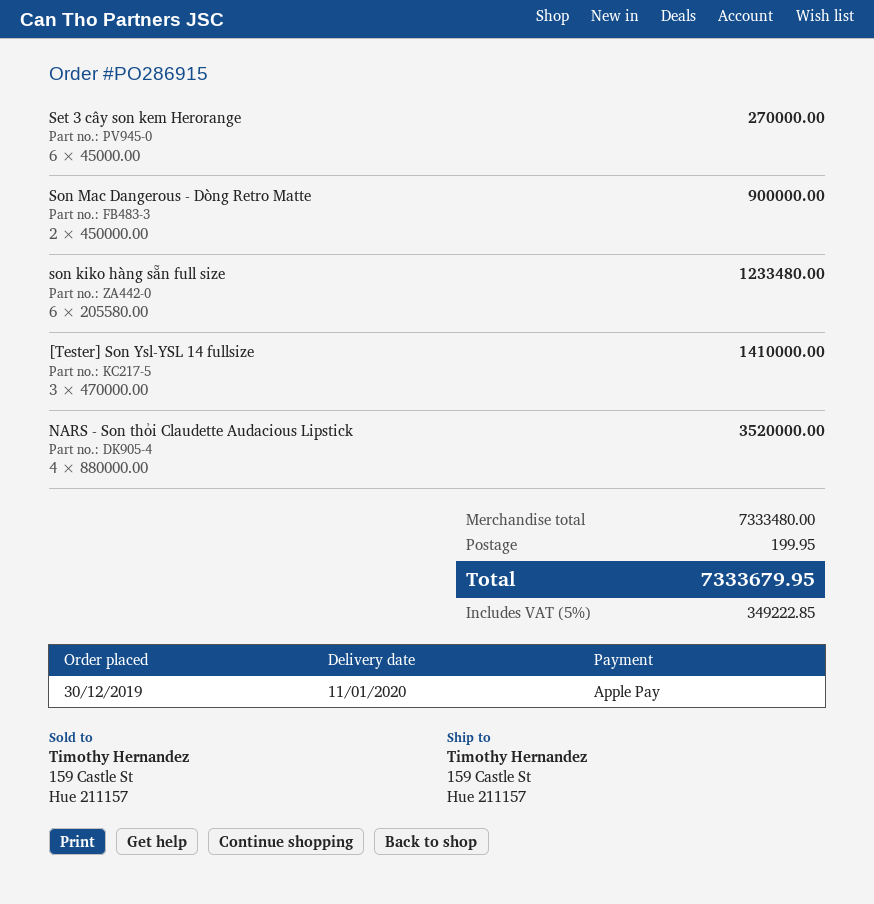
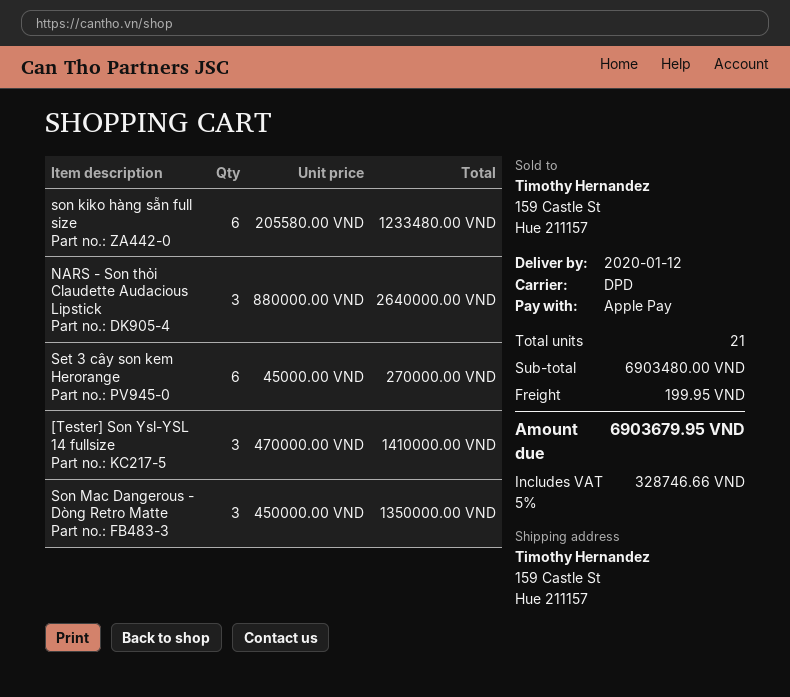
delivery date: 2020-01-11 -> 2020-01-12
Son Mac Dangerous - Dòng Retro Matte: 2 x 450000.00 = 900000.00 -> 3 x 450000.00 = 1350000.00
NARS - Son thỏi Claudette Audacious Lipstick: 4 x 880000.00 = 3520000.00 -> 3 x 880000.00 = 2640000.00
subtotal: 7333480.00 -> 6903480.00
tax: 5% = 349222.85 -> 5% = 328746.66
total: 7333679.95 -> 6903679.95

